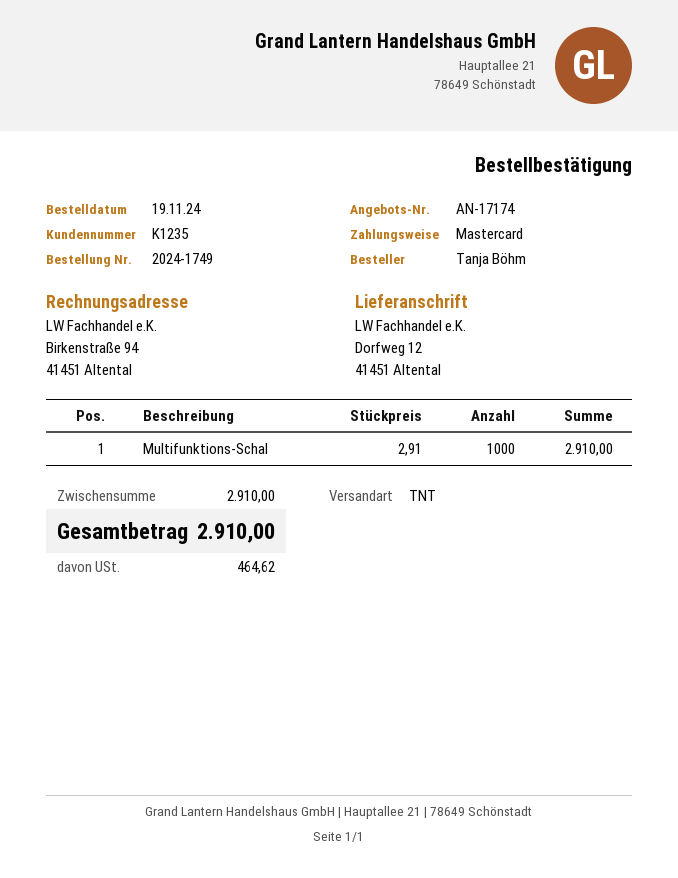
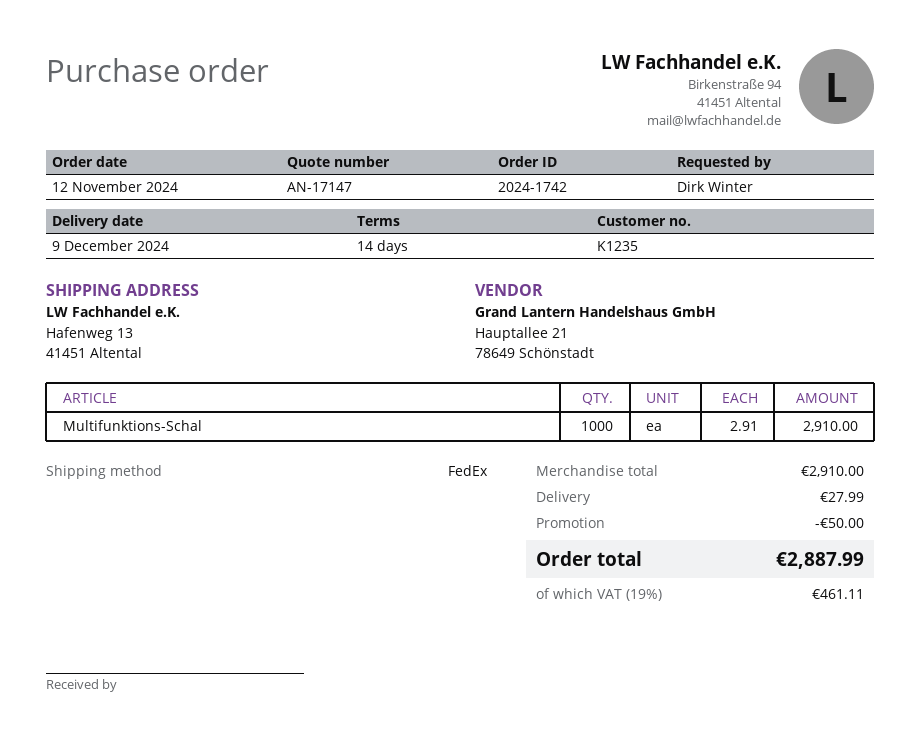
quote number: AN-17174 -> AN-17147
order number: 2024-1749 -> 2024-1742
order date: 2024-11-19 -> 2024-11-12
ordered by: Tanja Böhm -> Dirk Winter
shipping method: TNT -> FedEx
ship to: Dorfweg 12, 41451 Altental -> Hafenweg 13, 41451 Altental
discount: none -> 50.00
shipping: none -> 27.99
tax: 464.62 -> 461.11
total: 2910.00 -> 2887.99

